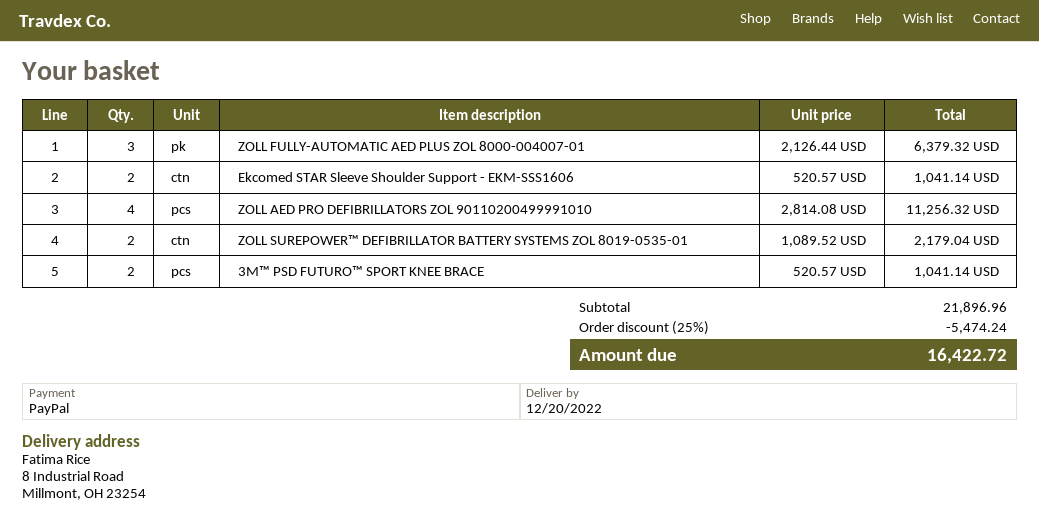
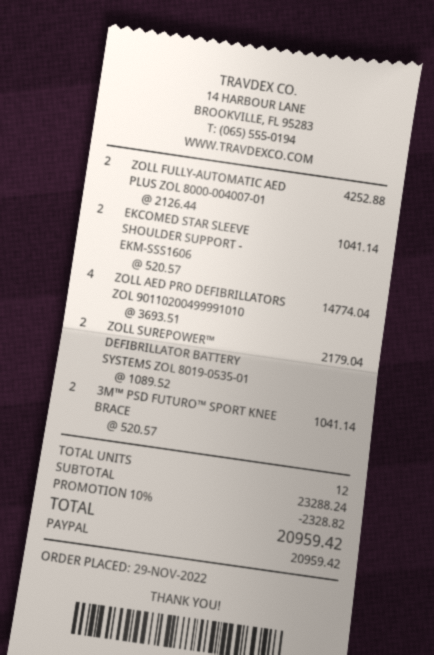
ZOLL FULLY-AUTOMATIC AED PLUS ZOL 8000-004007-01: 3 x 2126.44 = 6379.32 -> 2 x 2126.44 = 4252.88
ZOLL AED PRO DEFIBRILLATORS ZOL 90110200499991010: 4 x 2814.08 = 11256.32 -> 4 x 3693.51 = 14774.04
subtotal: 21896.96 -> 23288.24
discount: 25% = 5474.24 -> 10% = 2328.82
total: 16422.72 -> 20959.42

